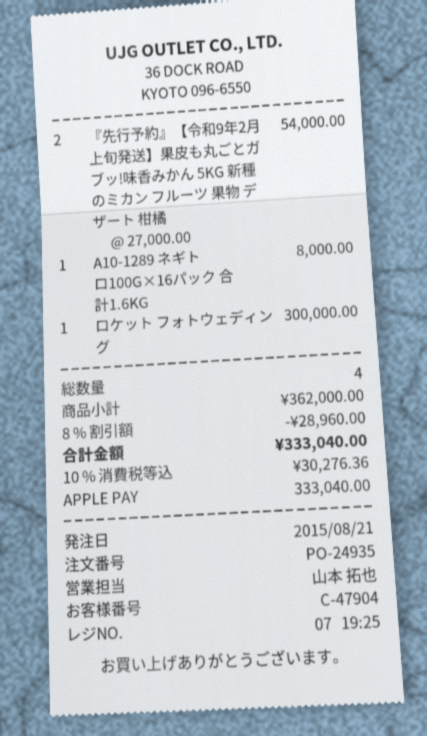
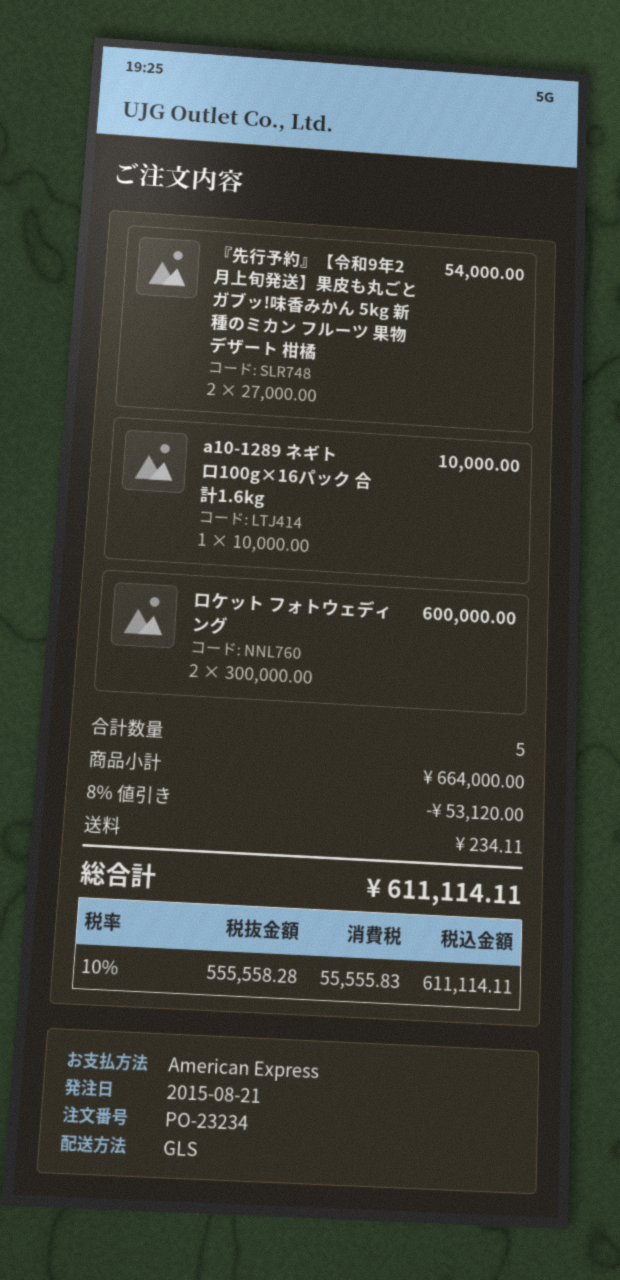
order number: PO-24935 -> PO-23234
payment method: Apple Pay -> American Express
A10-1289 ネギトロ100G×16パック 合計1.6KG: 1 x 8000.00 = 8000.00 -> 1 x 10000.00 = 10000.00
ロケット フォトウェディング: 1 x 300000.00 = 300000.00 -> 2 x 300000.00 = 600000.00
total quantity: 4 -> 5
subtotal: 362000.00 -> 664000.00
discount: 8% = 28960.00 -> 8% = 53120.00
shipping: none -> 234.11
tax: 10% = 30276.36 -> 10% = 55555.83
total: 333040.00 -> 611114.11

